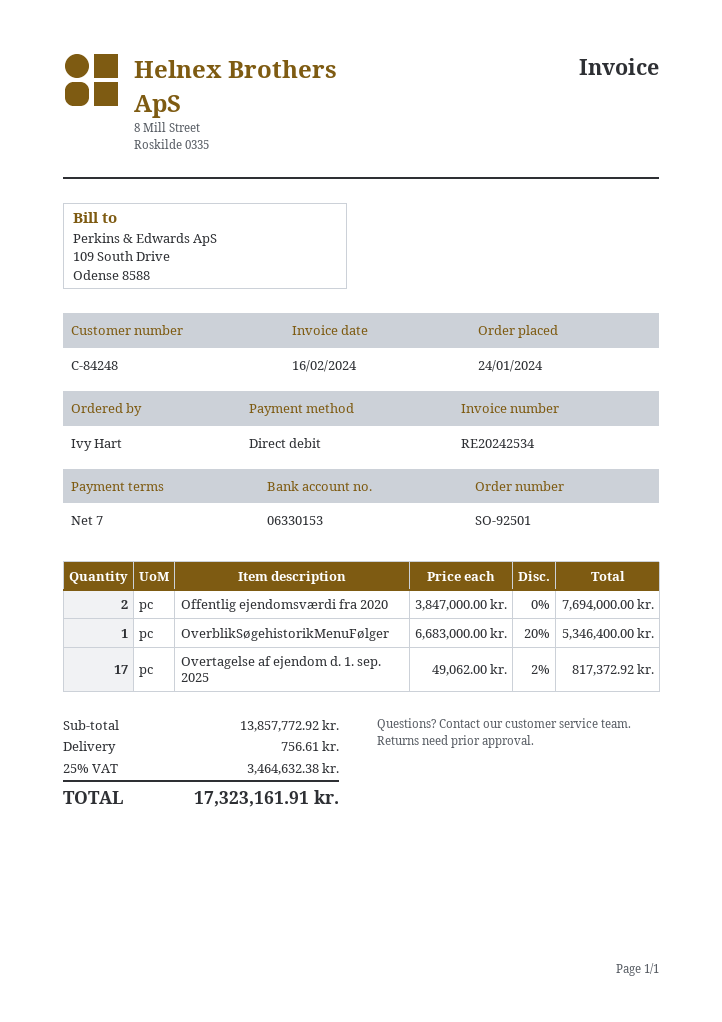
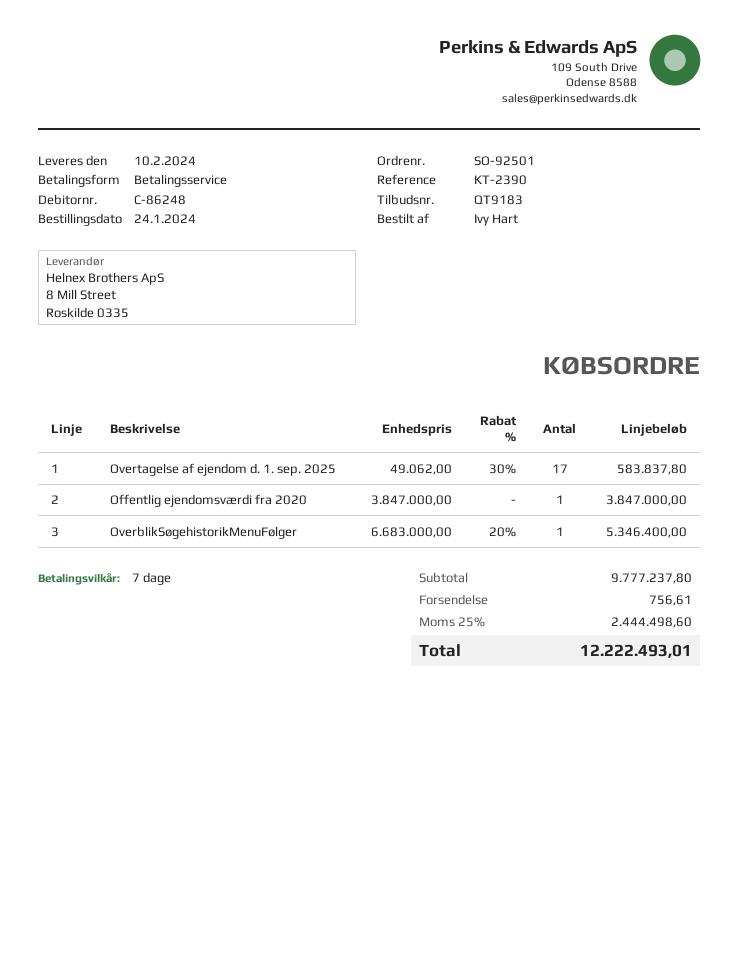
customer number: C-84248 -> C-86248
Offentlig ejendomsværdi fra 2020: 2 x 3847000.00 = 7694000.00 -> 1 x 3847000.00 = 3847000.00
Overtagelse af ejendom d. 1. sep. 2025: 17 x 49062.00 - 2% = 817372.92 -> 17 x 49062.00 - 30% = 583837.80
subtotal: 13857772.92 -> 9777237.80
tax: 25% = 3464632.38 -> 25% = 2444498.60
total: 17323161.91 -> 12222493.01

